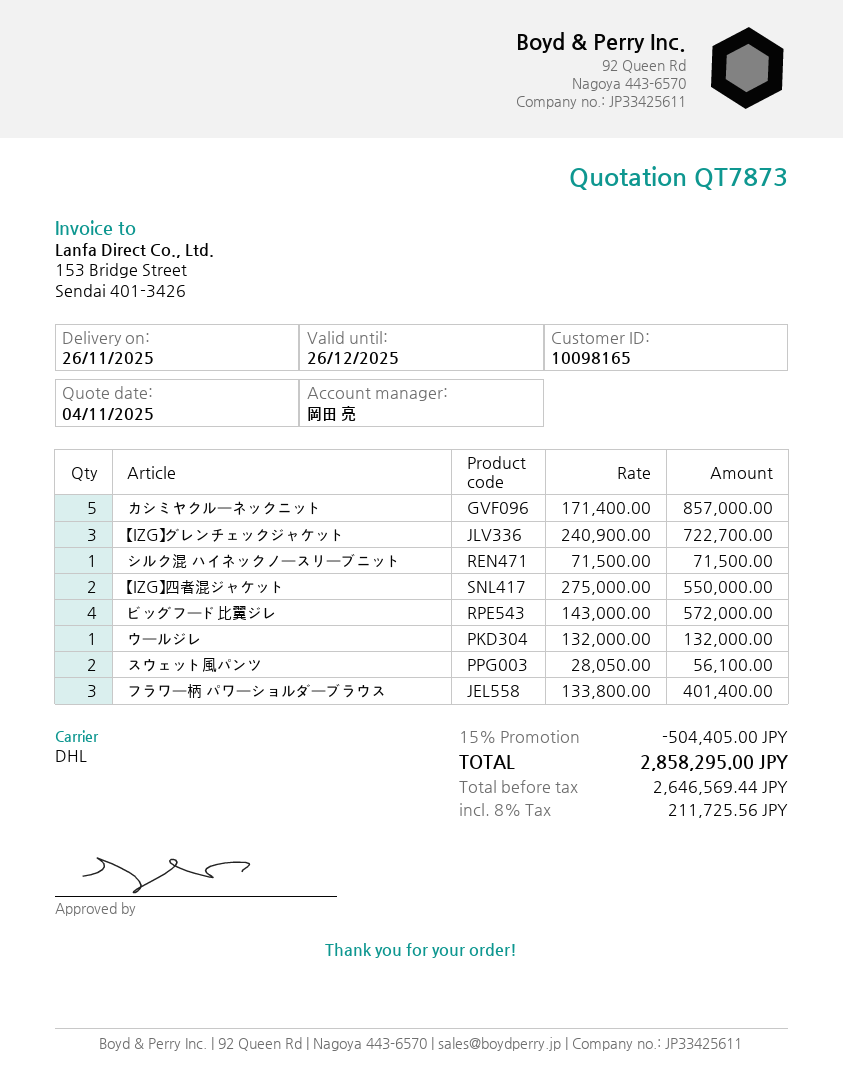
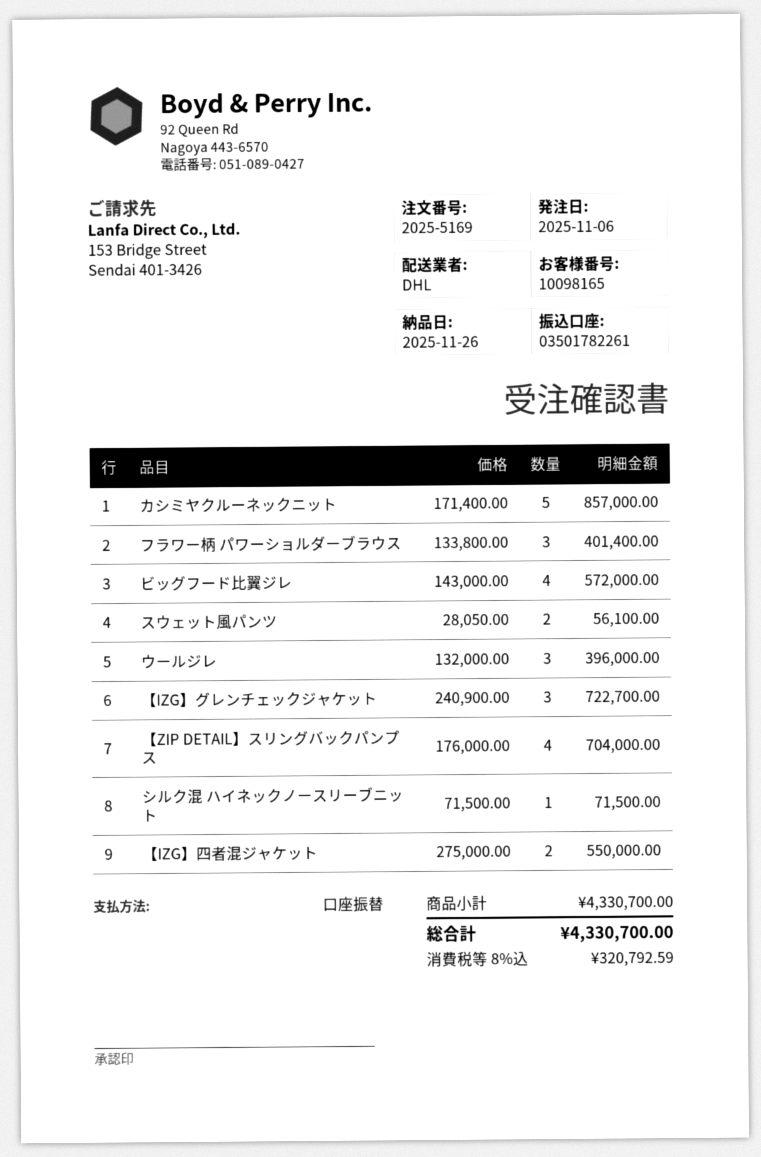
ウールジレ: 1 x 132000.00 = 132000.00 -> 3 x 132000.00 = 396000.00
【ZIP DETAIL】スリングバックパンプス: none -> 4 x 176000.00 = 704000.00
discount: 15% = 504405.00 -> none
tax: 8% = 211725.56 -> 8% = 320792.59
total: 2858295.00 -> 4330700.00

